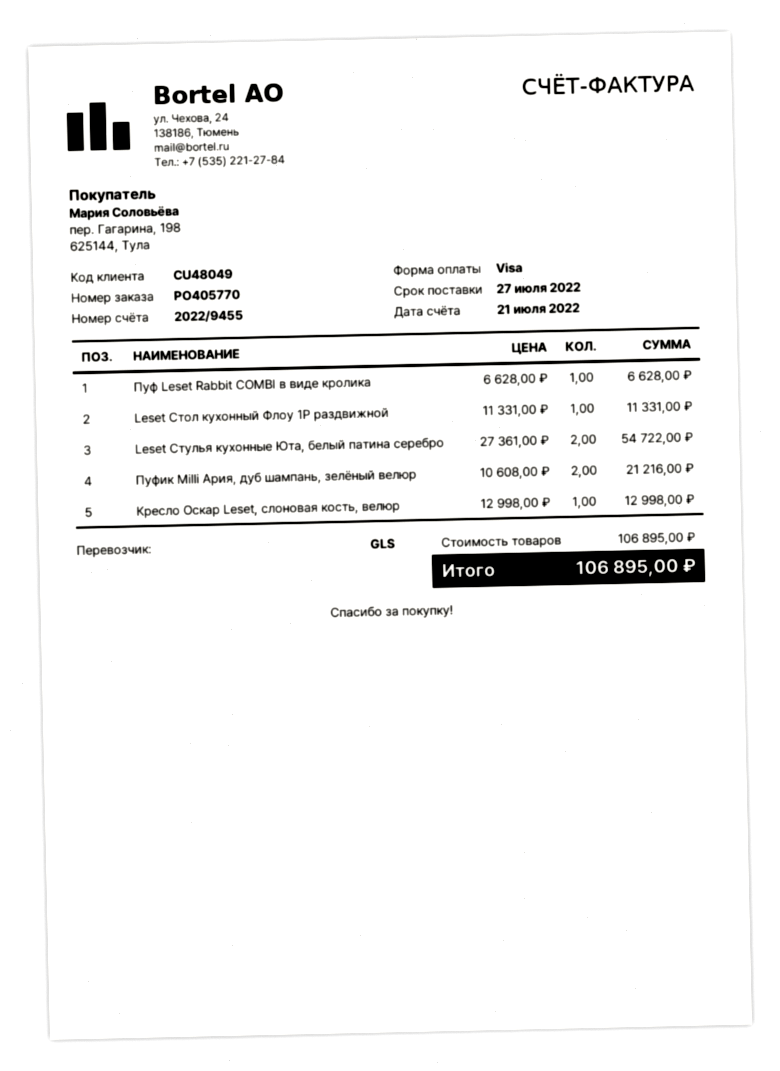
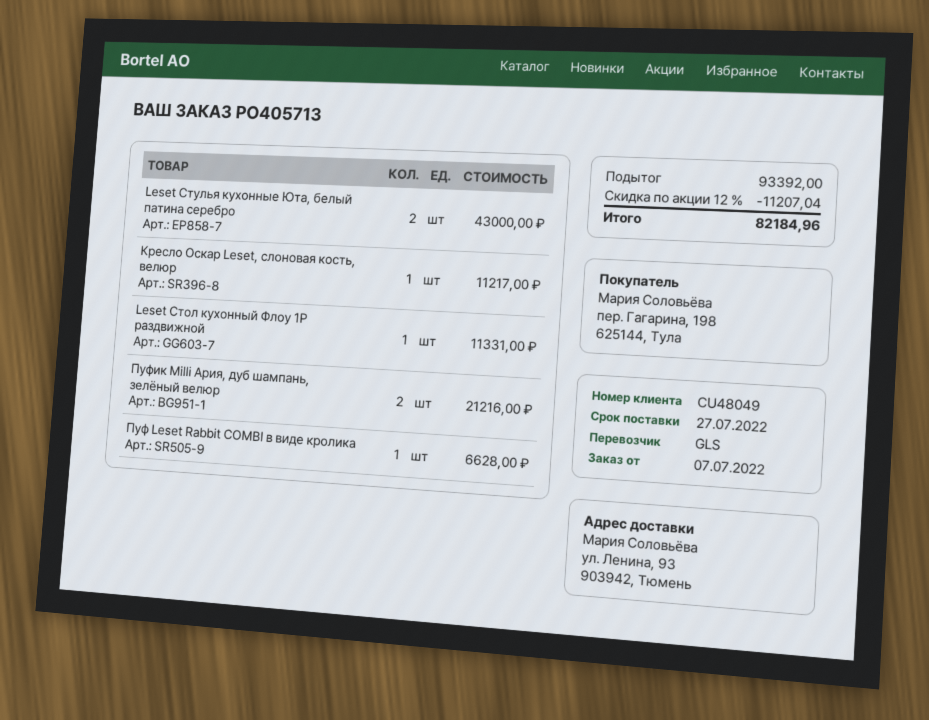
order number: PO405770 -> PO405713
Leset Стулья кухонные Юта, белый патина серебро: 2 for 54722.00 -> 2 for 43000.00
Кресло Оскар Leset, слоновая кость, велюр: 1 for 12998.00 -> 1 for 11217.00
subtotal: 106895.00 -> 93392.00
discount: none -> 12% = 11207.04
total: 106895.00 -> 82184.96

